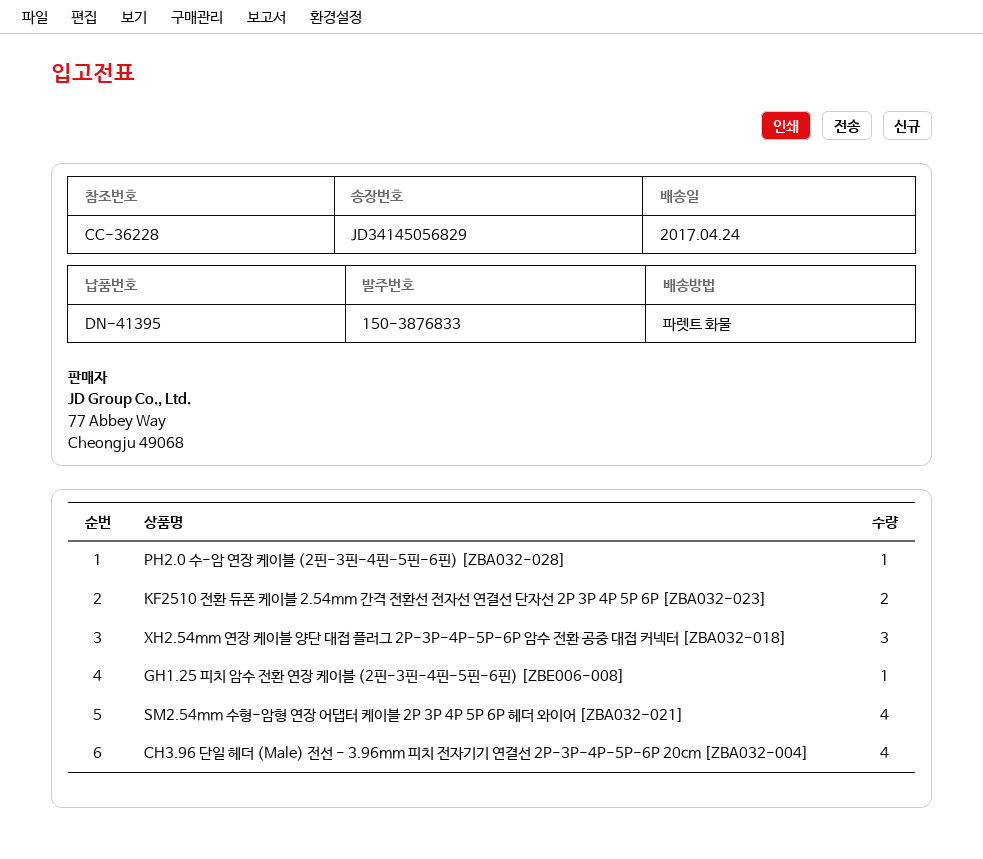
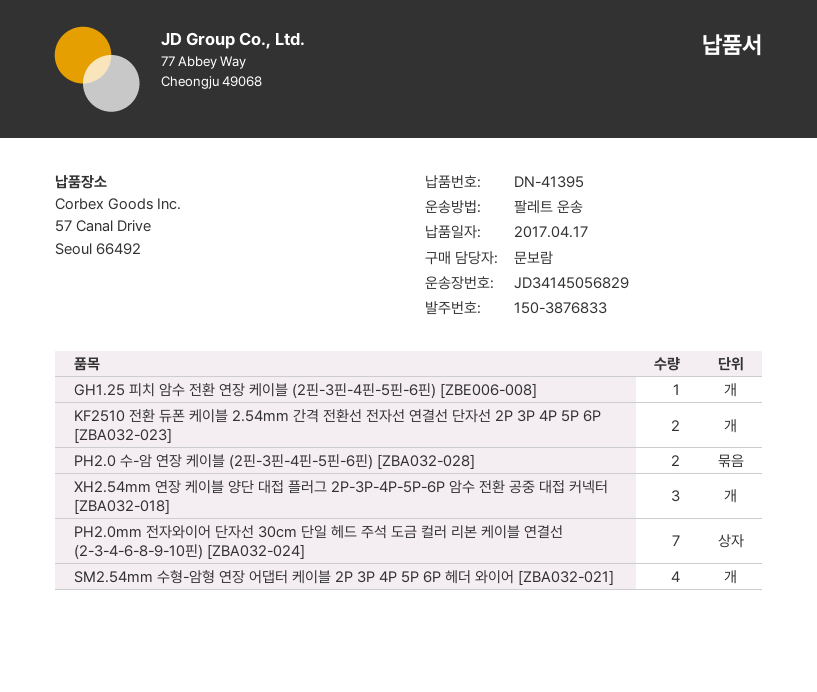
delivery date: 2017-04-24 -> 2017-04-17
PH2.0 수-암 연장 케이블 (2핀-3핀-4핀-5핀-6핀) [ZBA032-028]: 1 -> 2
CH3.96 단일 헤더 (Male) 전선 - 3.96mm 피치 전자기기 연결선 2P-3P-4P-5P-6P 20cm [ZBA032-004]: 4 -> none
PH2.0mm 전자와이어 단자선 30cm 단일 헤드 주석 도금 컬러 리본 케이블 연결선 (2-3-4-6-8-9-10핀) [ZBA032-024]: none -> 7

